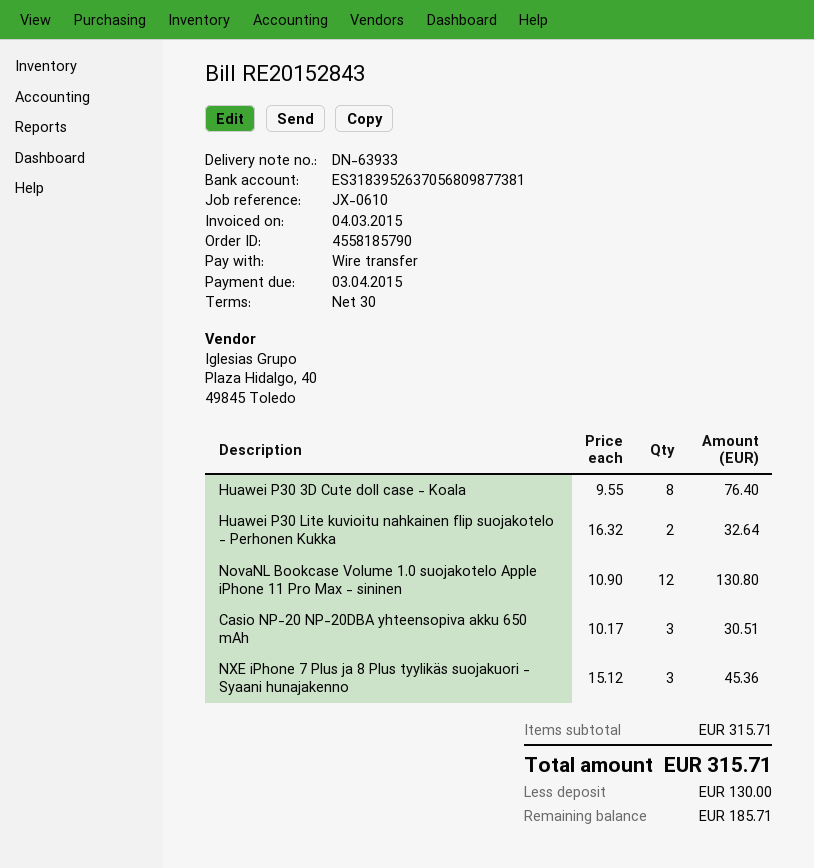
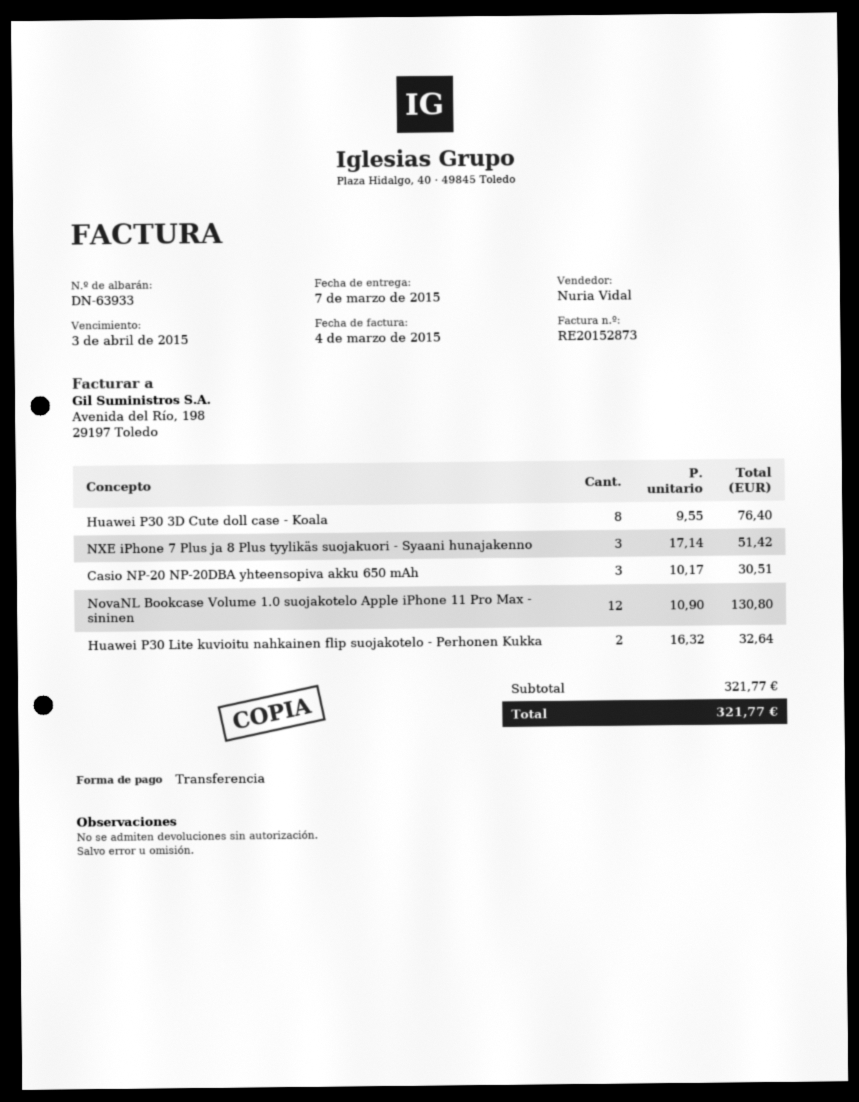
invoice number: RE20152843 -> RE20152873
NXE iPhone 7 Plus ja 8 Plus tyylikäs suojakuori - Syaani hunajakenno: 3 x 15.12 = 45.36 -> 3 x 17.14 = 51.42
subtotal: 315.71 -> 321.77
total: 315.71 -> 321.77

